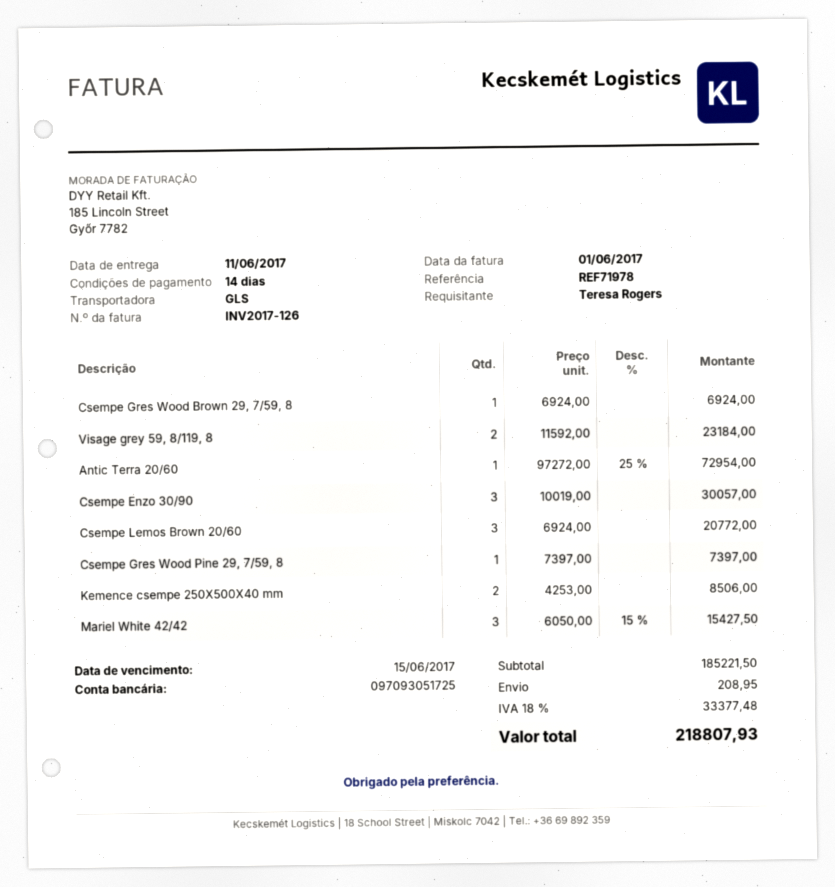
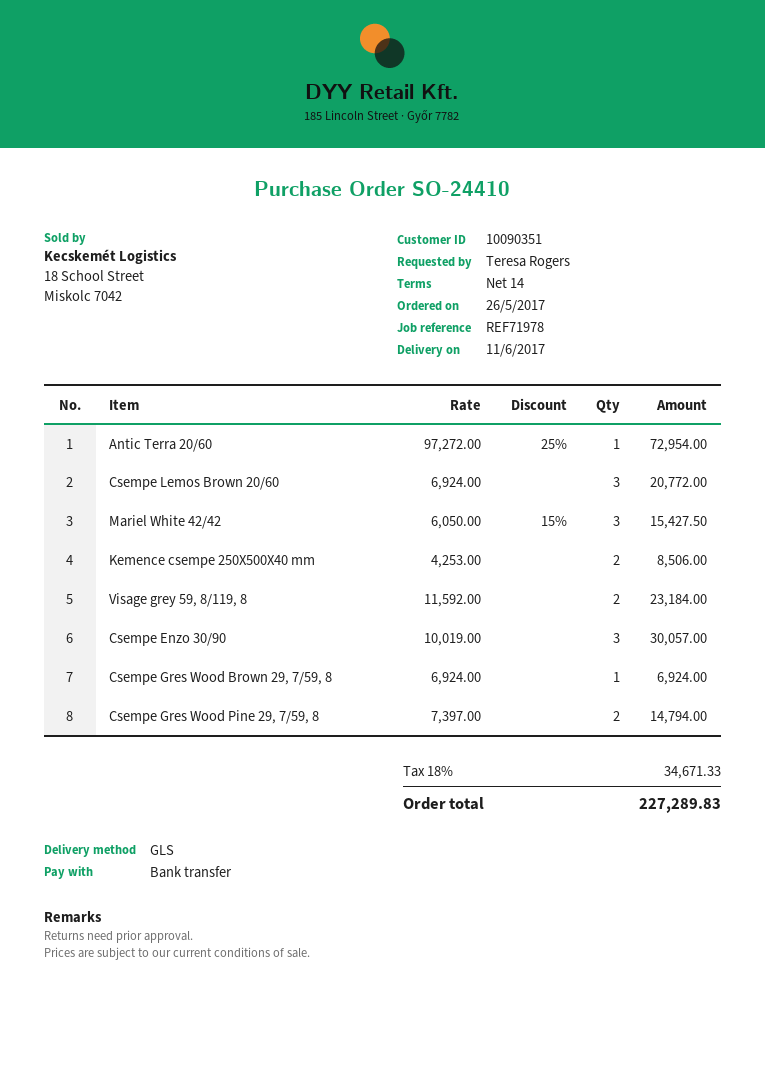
Csempe Gres Wood Pine 29, 7/59, 8: 1 x 7397.00 = 7397.00 -> 2 x 7397.00 = 14794.00
shipping: 208.95 -> none
tax: 18% = 33377.48 -> 18% = 34671.33
total: 218807.93 -> 227289.83

